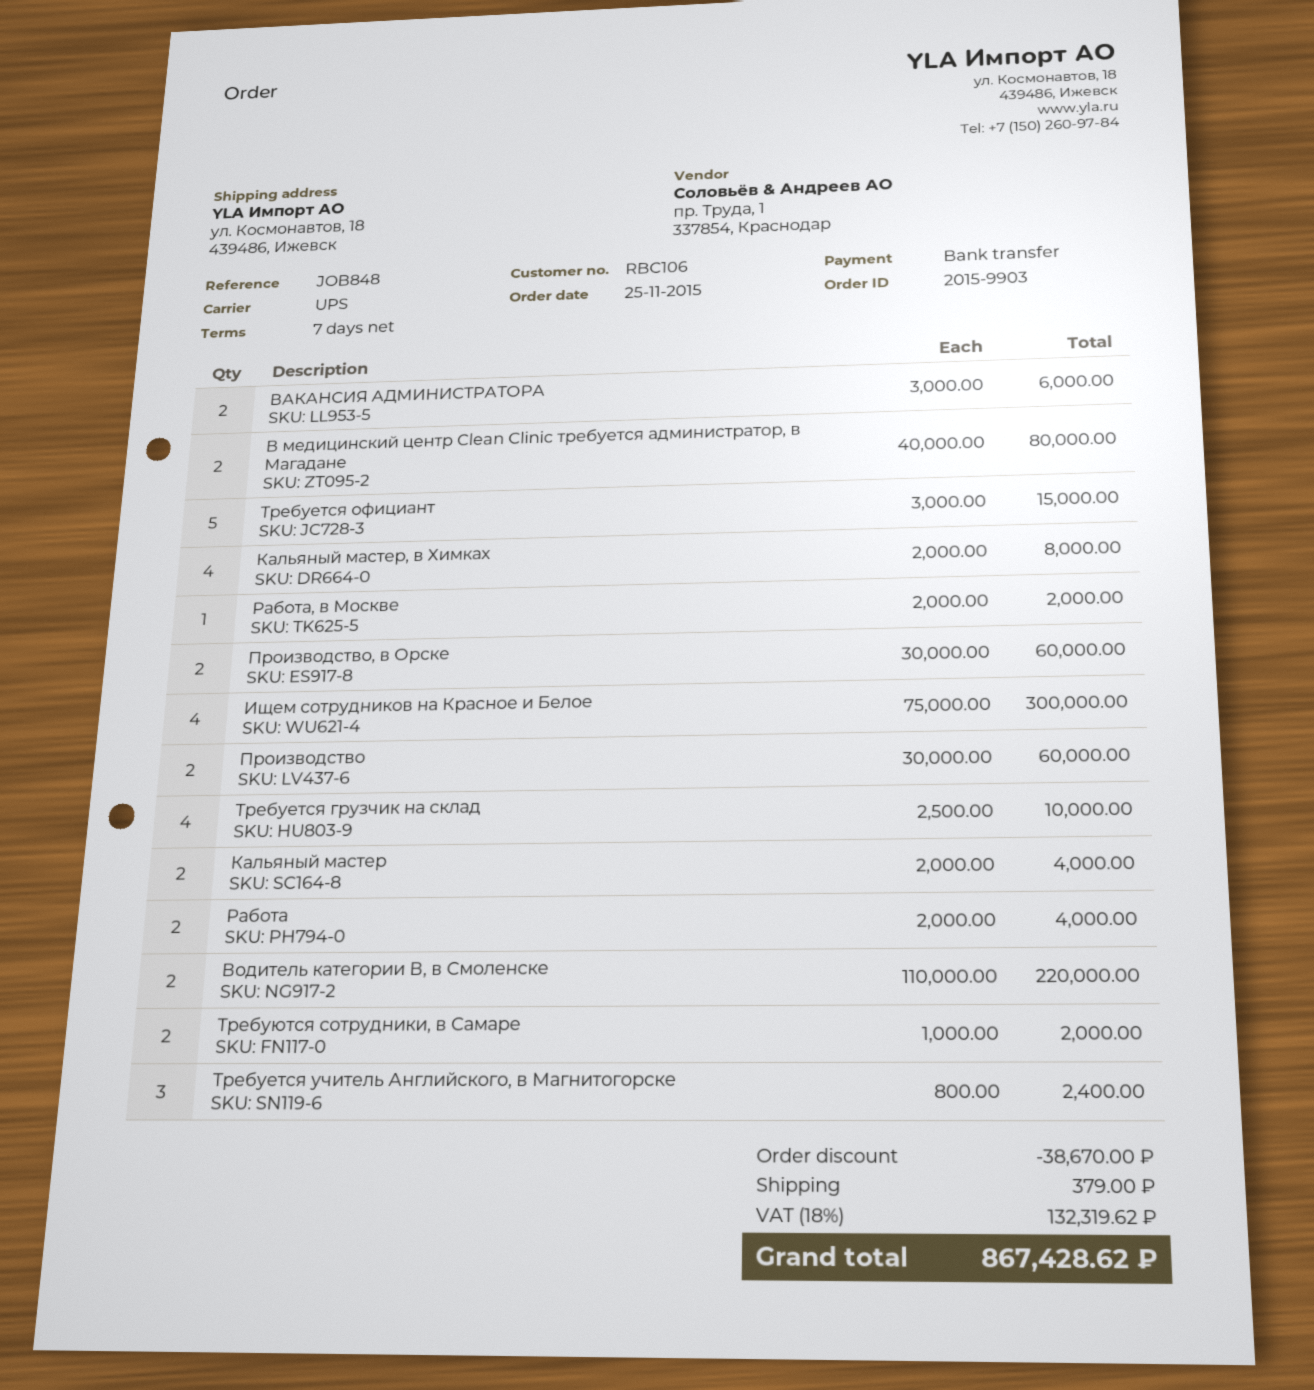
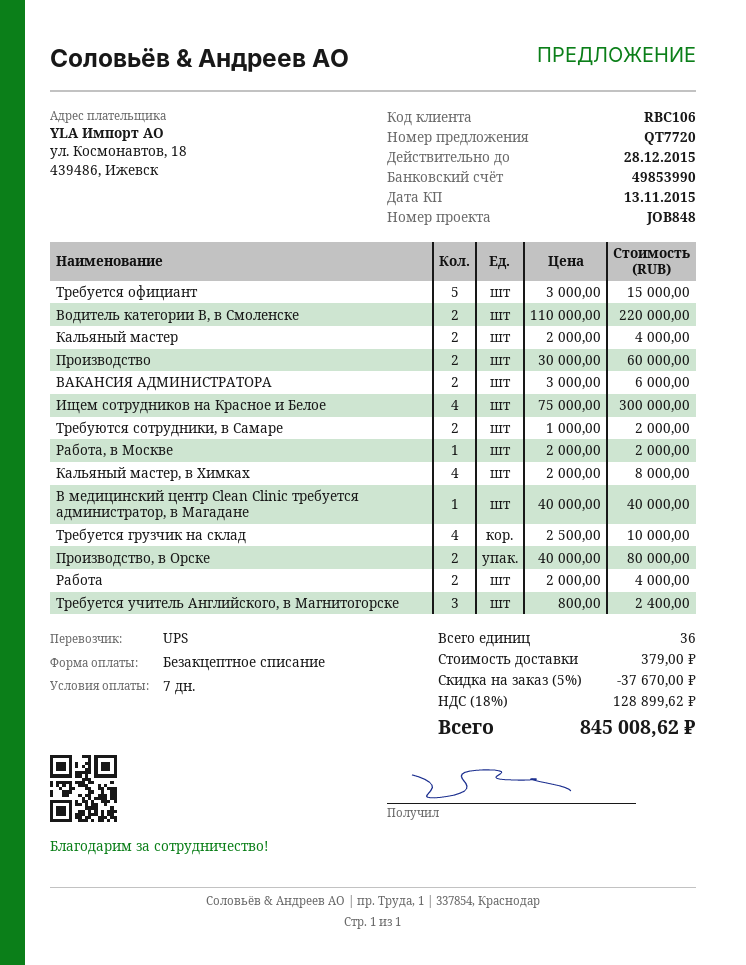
payment method: bank transfer -> direct debit
В медицинский центр Clean Clinic требуется администратор, в Магадане: 2 x 40000.00 = 80000.00 -> 1 x 40000.00 = 40000.00
Производство, в Орске: 2 x 30000.00 = 60000.00 -> 2 x 40000.00 = 80000.00
discount: 38670.00 -> 37670.00
tax: 18% = 132319.62 -> 18% = 128899.62
total: 867428.62 -> 845008.62

